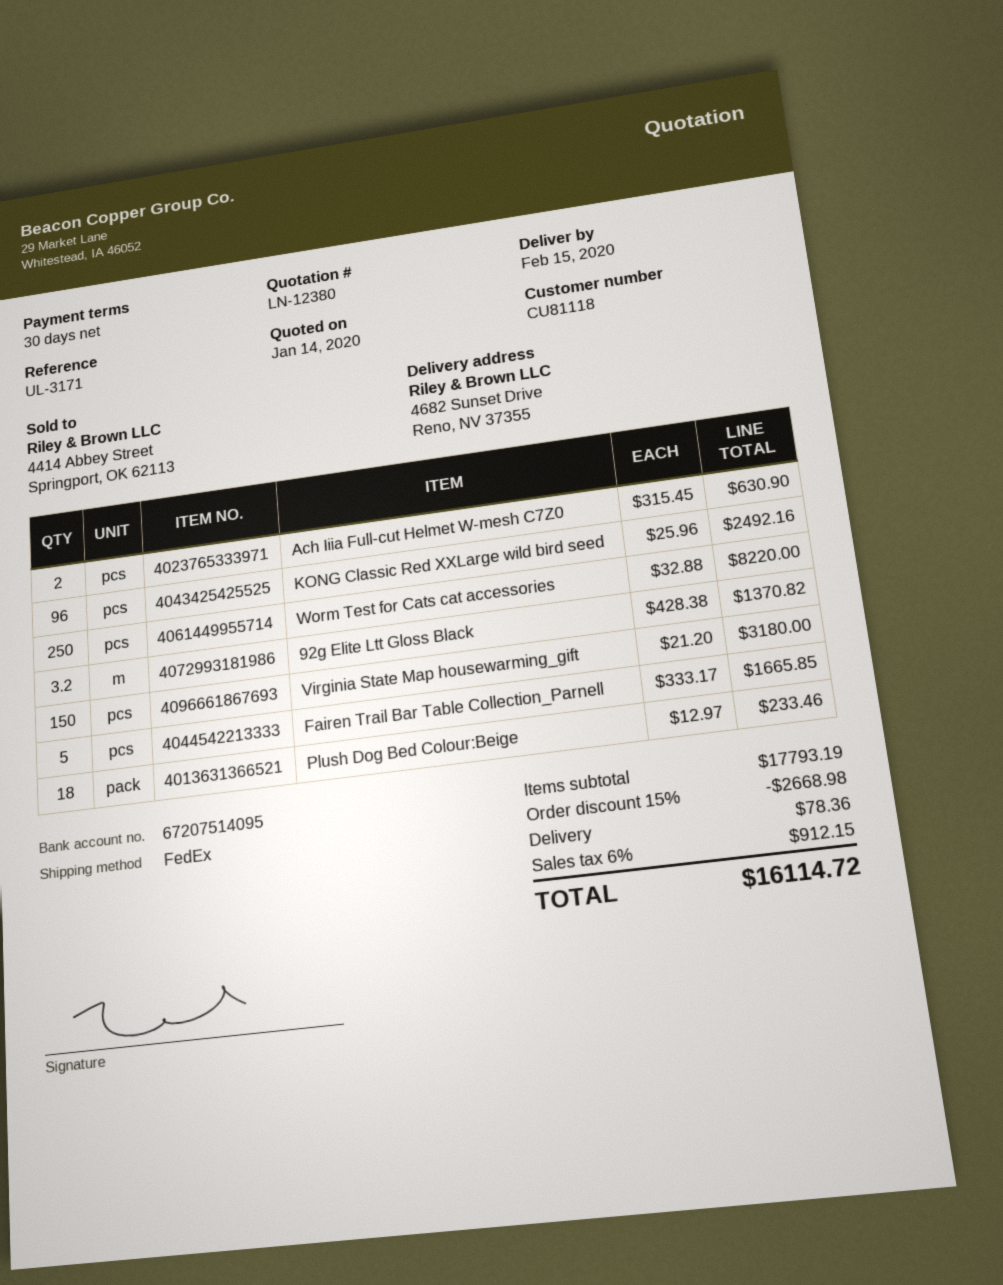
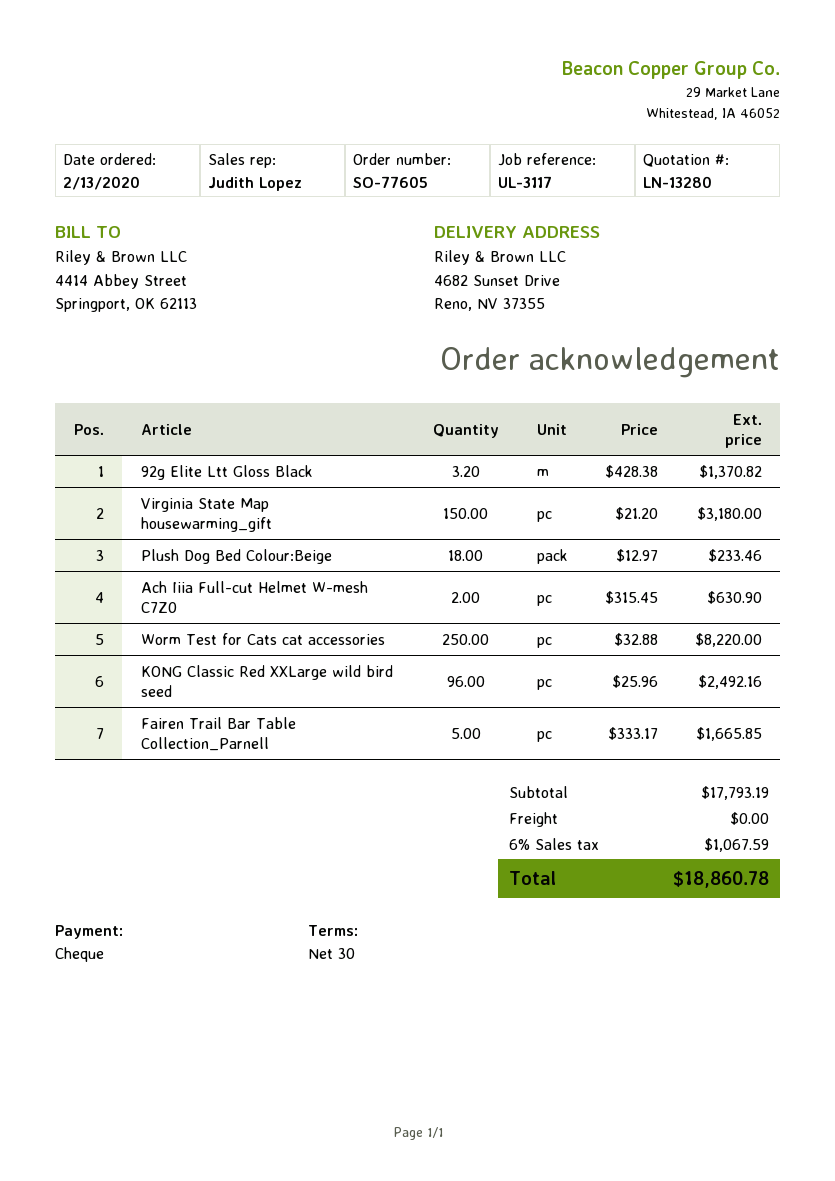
quote number: LN-12380 -> LN-13280
reference: UL-3171 -> UL-3117
discount: 15% = 2668.98 -> none
shipping: 78.36 -> 0.00
tax: 6% = 912.15 -> 6% = 1067.59
total: 16114.72 -> 18860.78

